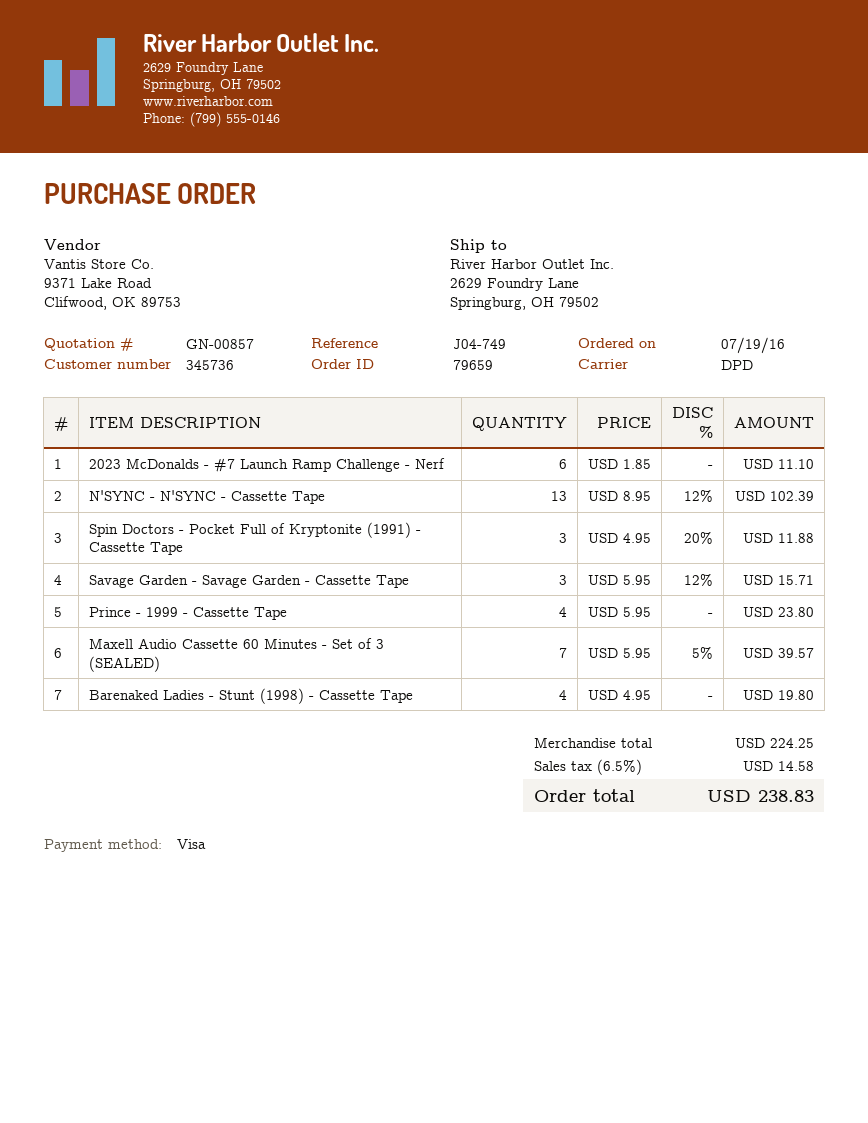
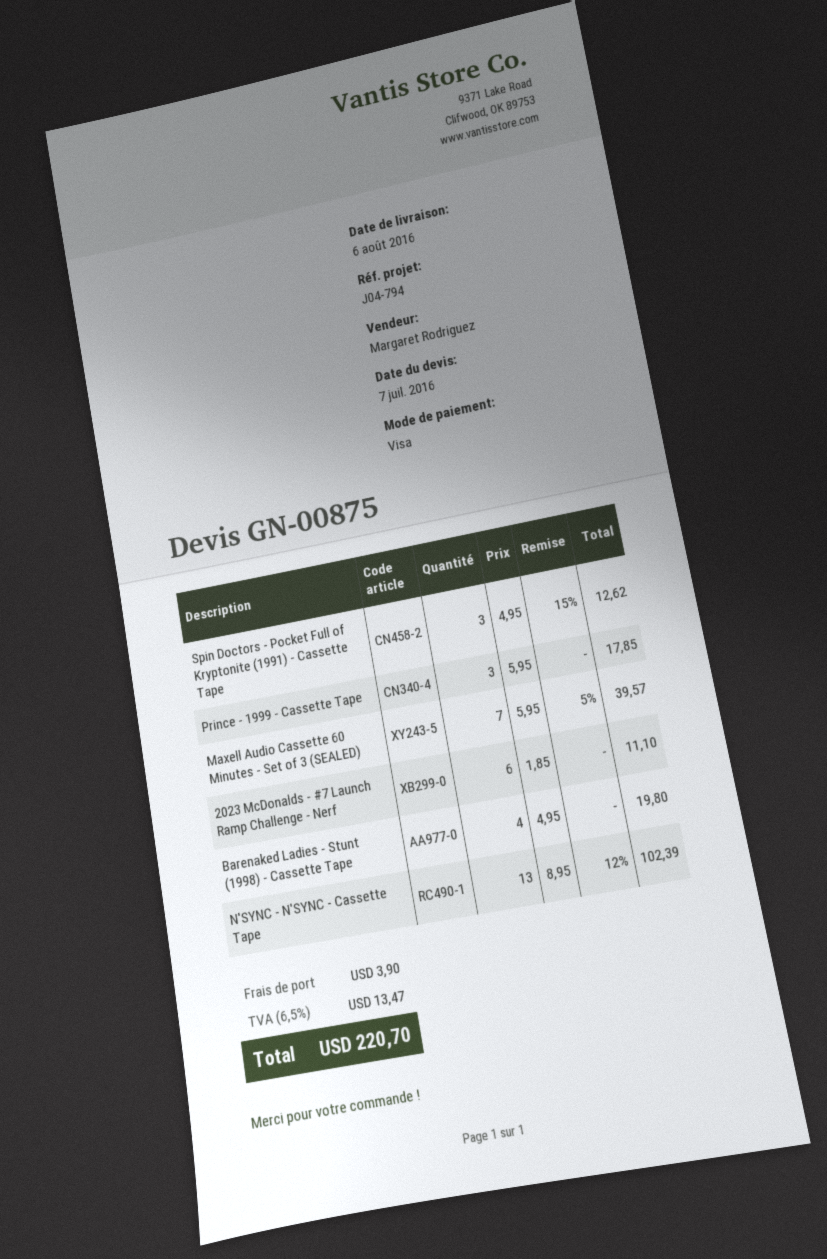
quote number: GN-00857 -> GN-00875
reference: J04-749 -> J04-794
Spin Doctors - Pocket Full of Kryptonite (1991) - Cassette Tape: 3 x 4.95 - 20% = 11.88 -> 3 x 4.95 - 15% = 12.62
Savage Garden - Savage Garden - Cassette Tape: 3 x 5.95 - 12% = 15.71 -> none
Prince - 1999 - Cassette Tape: 4 x 5.95 = 23.80 -> 3 x 5.95 = 17.85
shipping: none -> 3.90
tax: 6.5% = 14.58 -> 6.5% = 13.47
total: 238.83 -> 220.70

